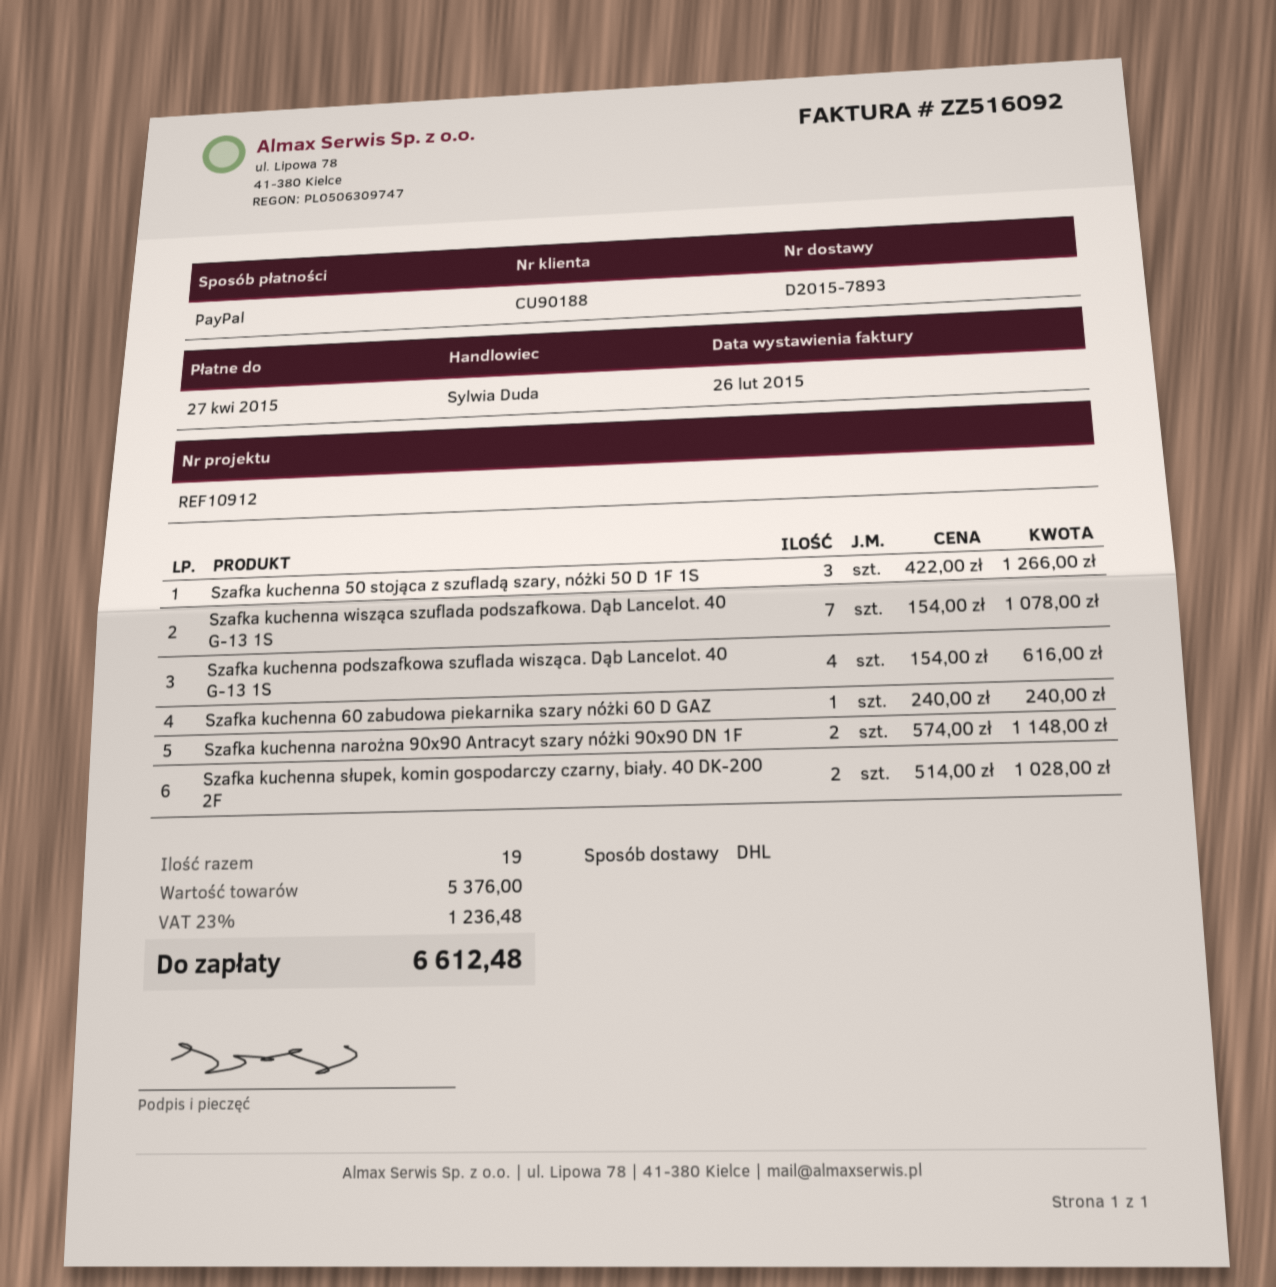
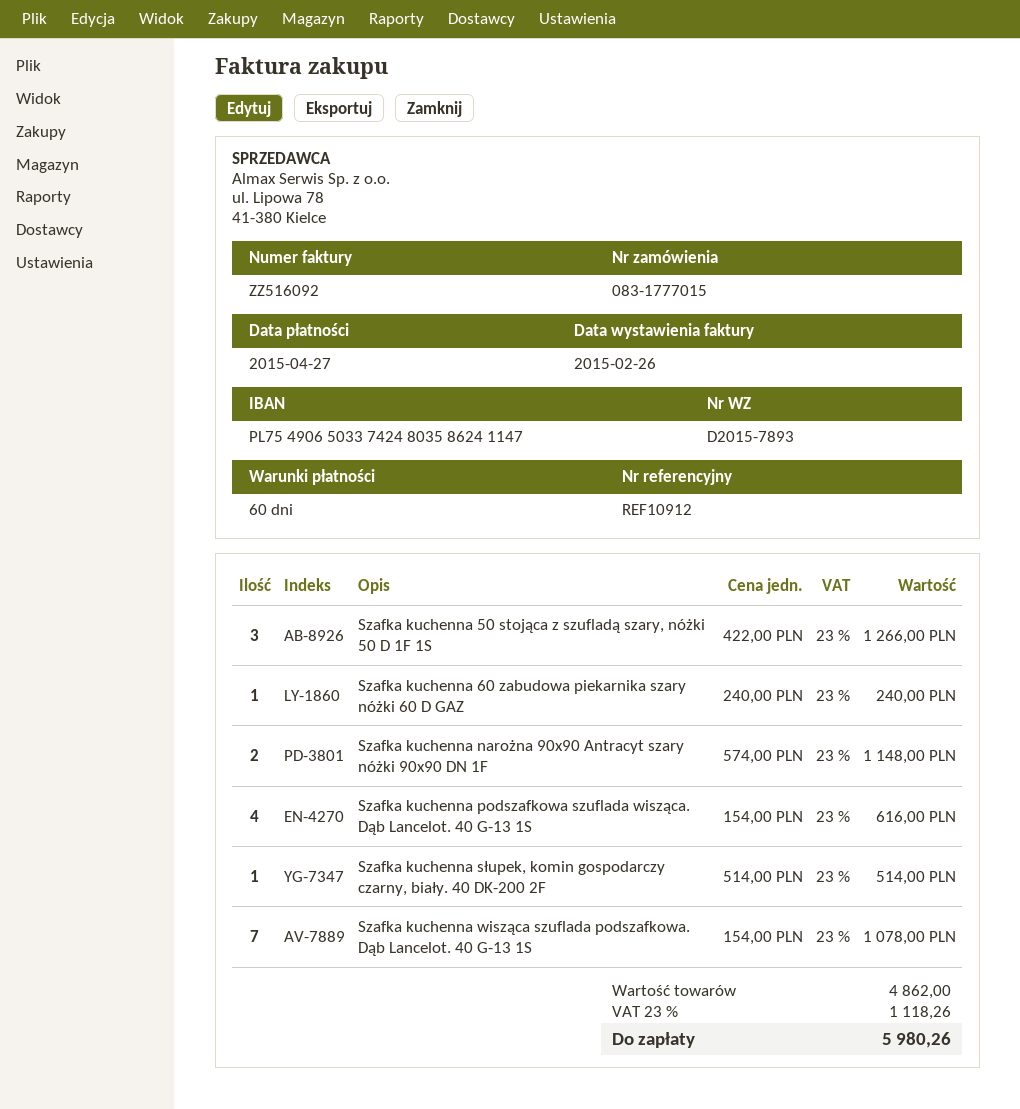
Szafka kuchenna słupek, komin gospodarczy czarny, biały. 40 DK-200 2F: 2 x 514.00 = 1028.00 -> 1 x 514.00 = 514.00
subtotal: 5376.00 -> 4862.00
tax: 23% = 1236.48 -> 23% = 1118.26
total: 6612.48 -> 5980.26

